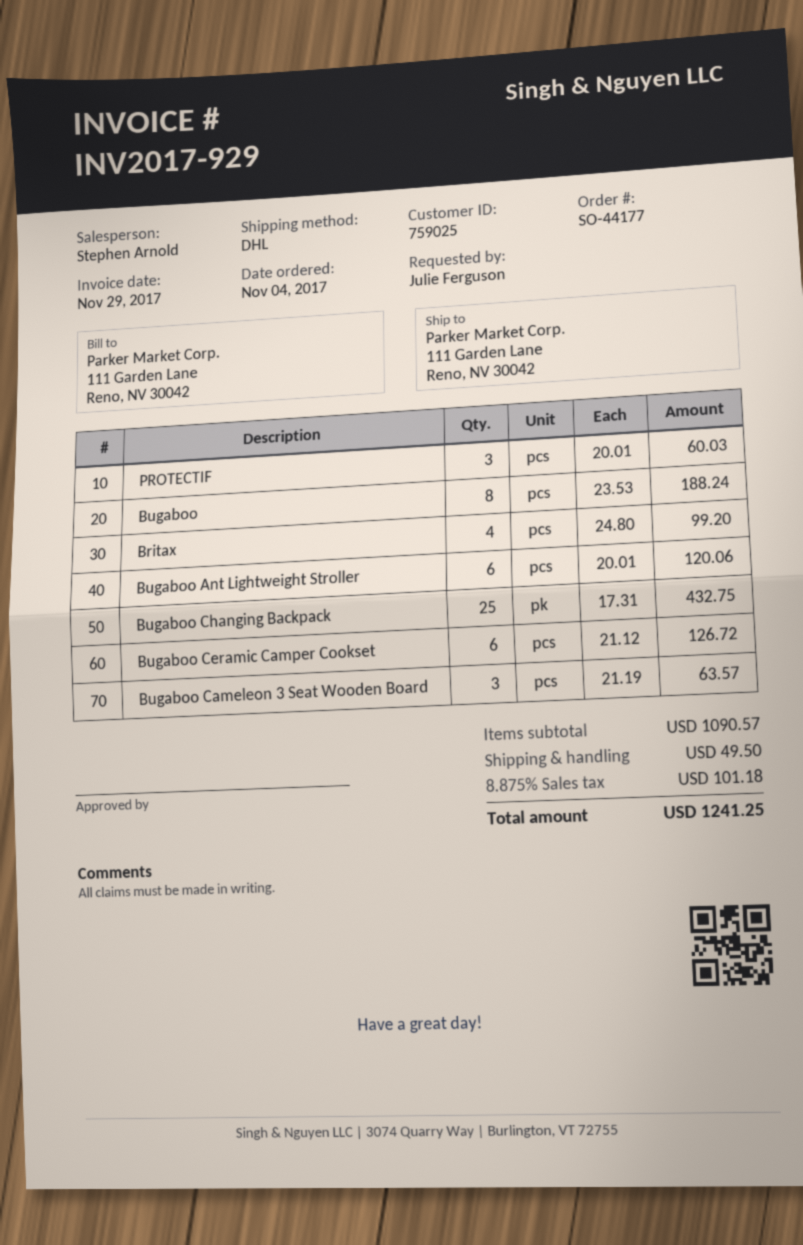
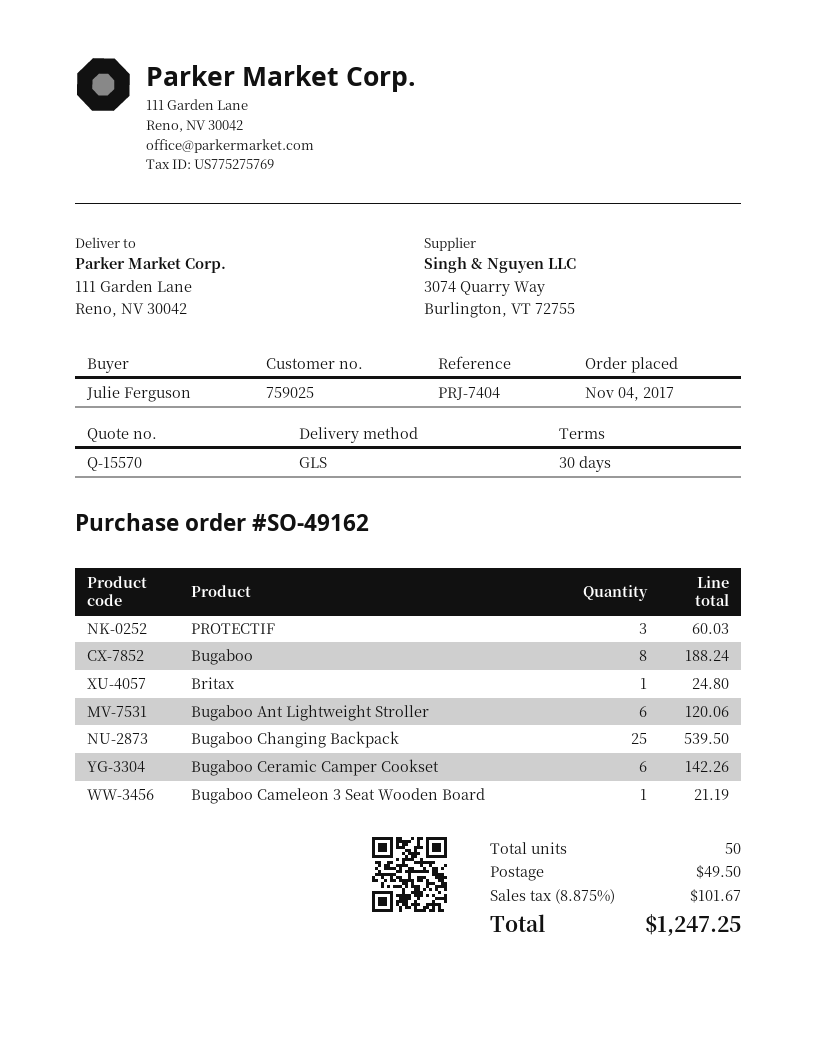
order number: SO-44177 -> SO-49162
shipping method: DHL -> GLS
Britax: 4 for 99.20 -> 1 for 24.80
Bugaboo Changing Backpack: 25 for 432.75 -> 25 for 539.50
Bugaboo Ceramic Camper Cookset: 6 for 126.72 -> 6 for 142.26
Bugaboo Cameleon 3 Seat Wooden Board: 3 for 63.57 -> 1 for 21.19
tax: 8.875% = 101.18 -> 8.875% = 101.67
total: 1241.25 -> 1247.25

